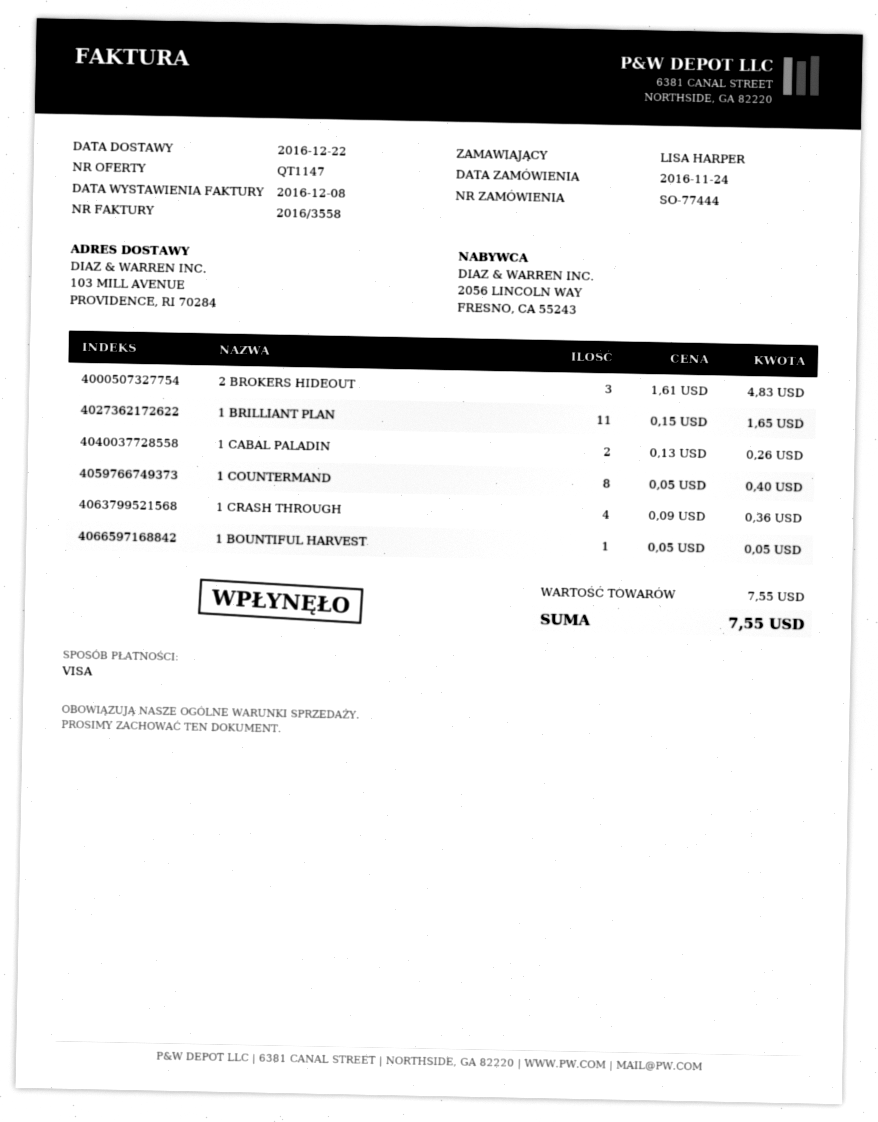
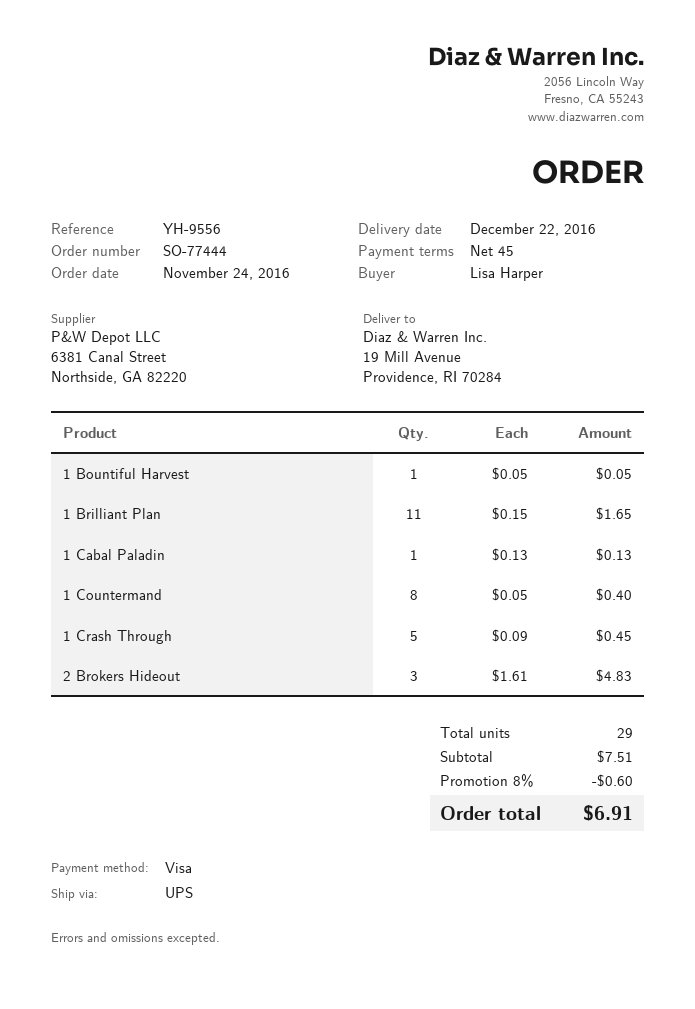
ship to: 103 MILL AVENUE, PROVIDENCE, RI 70284 -> 19 Mill Avenue, Providence, RI 70284
1 CABAL PALADIN: 2 x 0.13 = 0.26 -> 1 x 0.13 = 0.13
1 CRASH THROUGH: 4 x 0.09 = 0.36 -> 5 x 0.09 = 0.45
subtotal: 7.55 -> 7.51
discount: none -> 8% = 0.60
total: 7.55 -> 6.91

